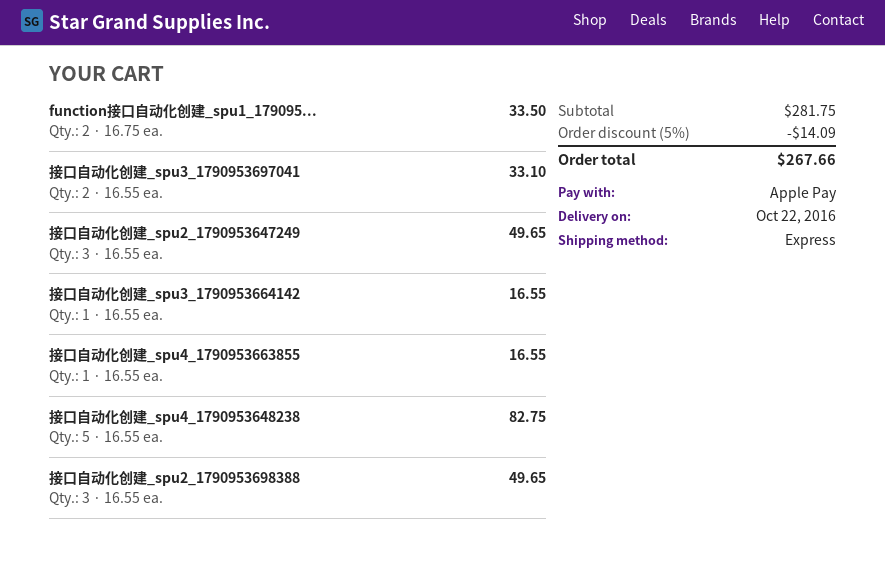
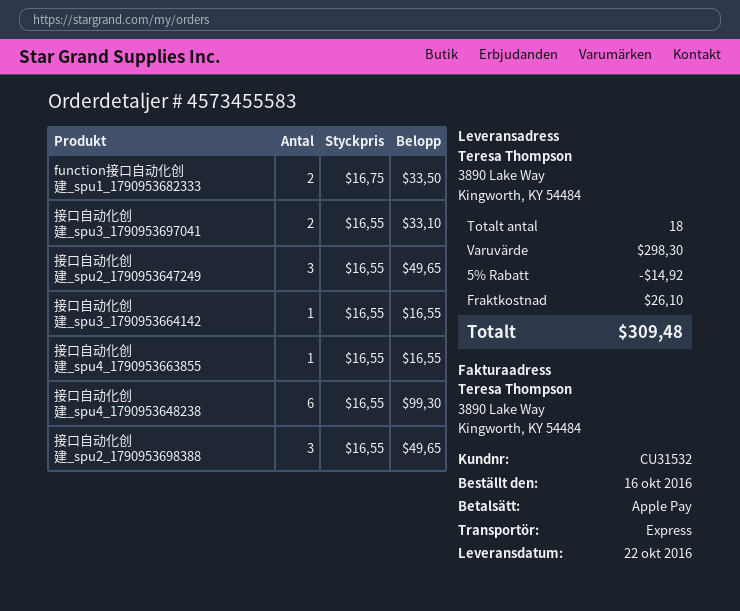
接口自动化创建_spu4_1790953648238: 5 x 16.55 = 82.75 -> 6 x 16.55 = 99.30
subtotal: 281.75 -> 298.30
discount: 5% = 14.09 -> 5% = 14.92
shipping: none -> 26.10
total: 267.66 -> 309.48

